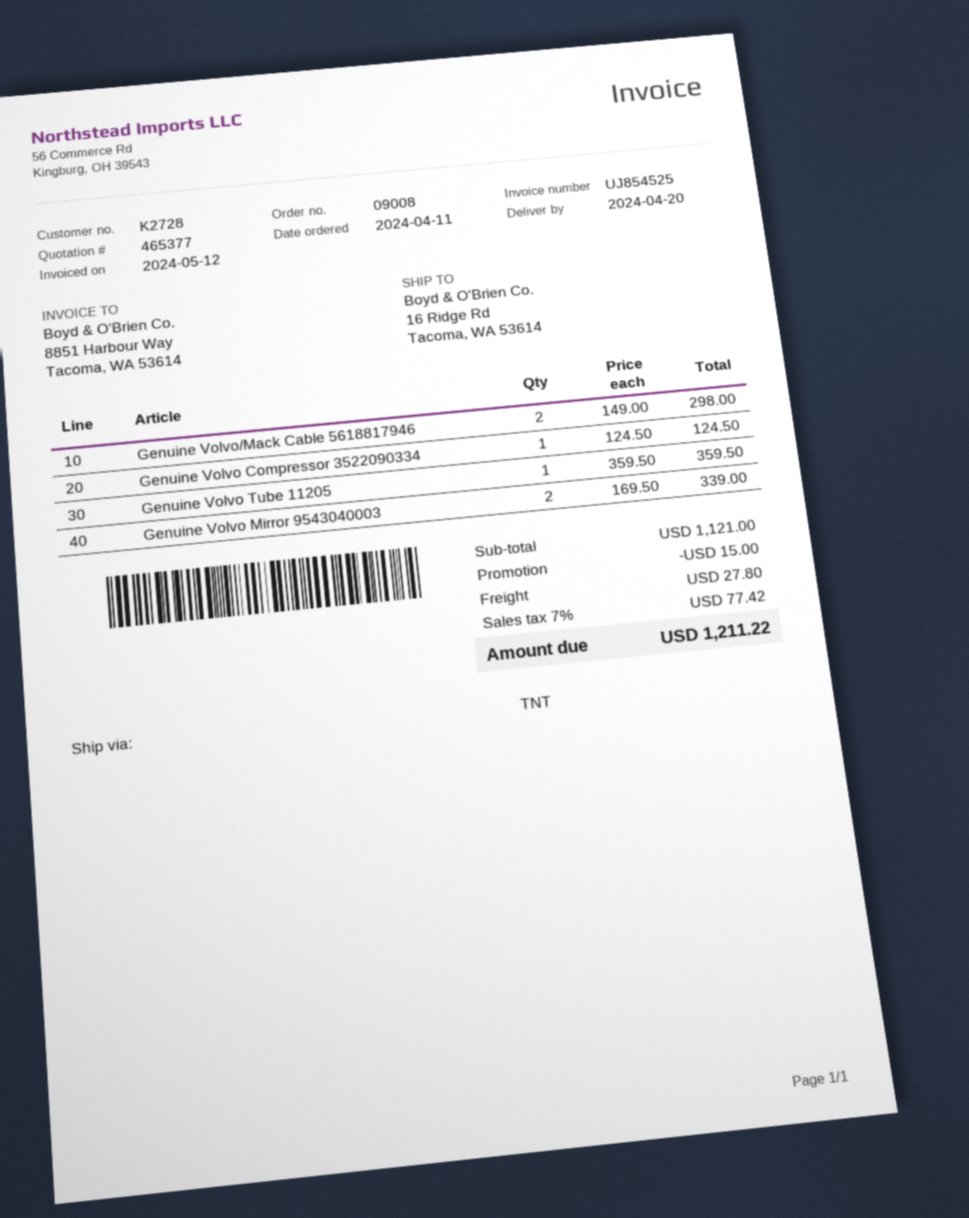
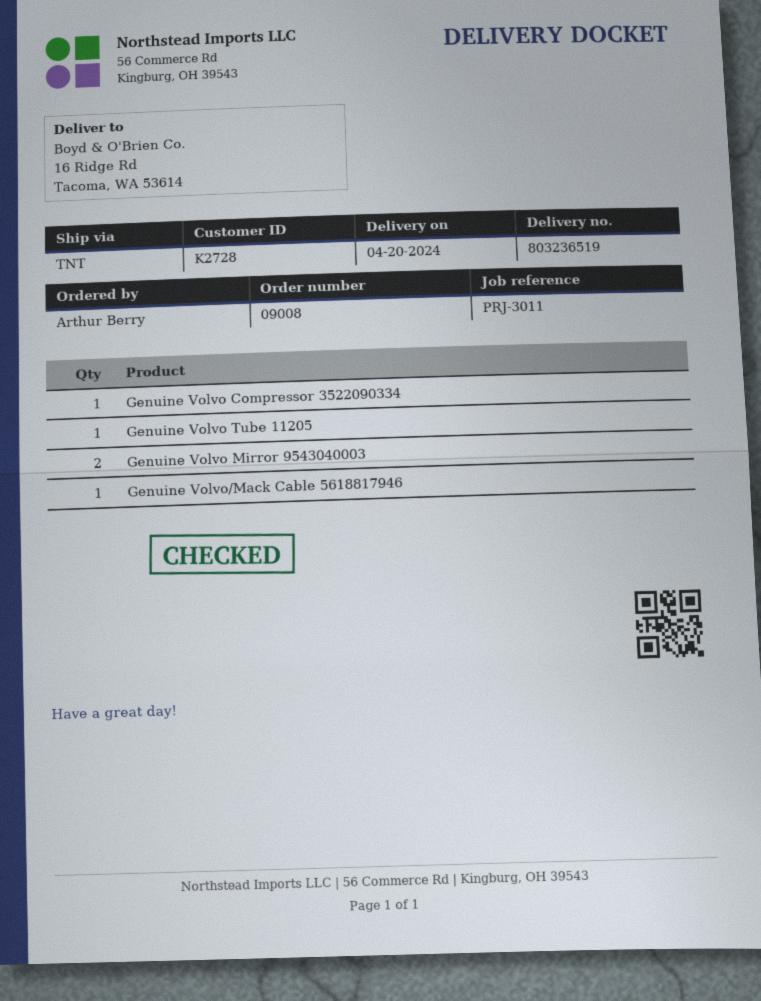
Genuine Volvo/Mack Cable 5618817946: 2 -> 1

